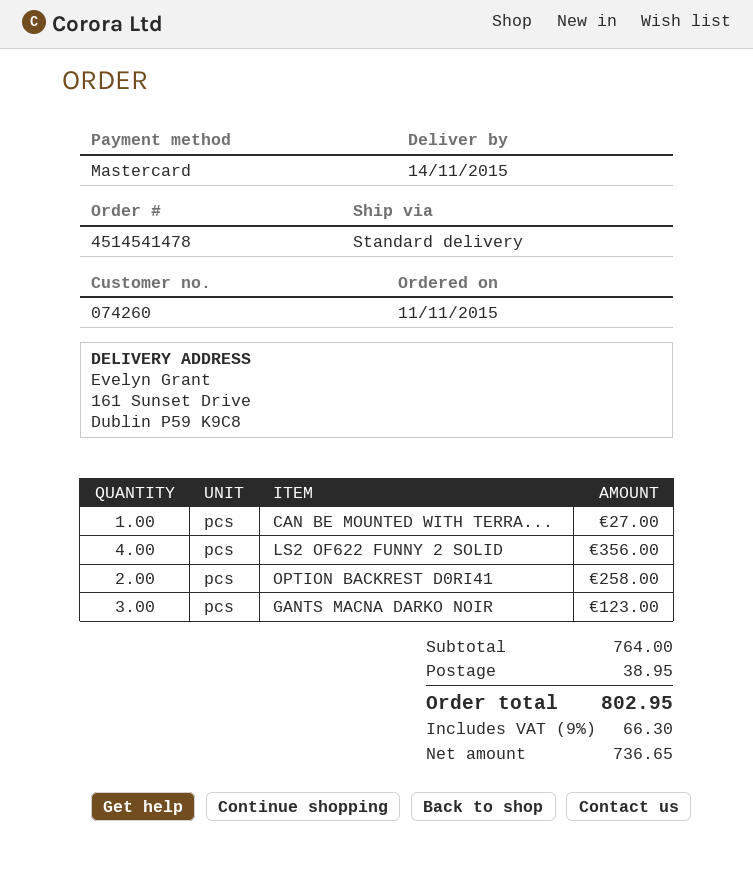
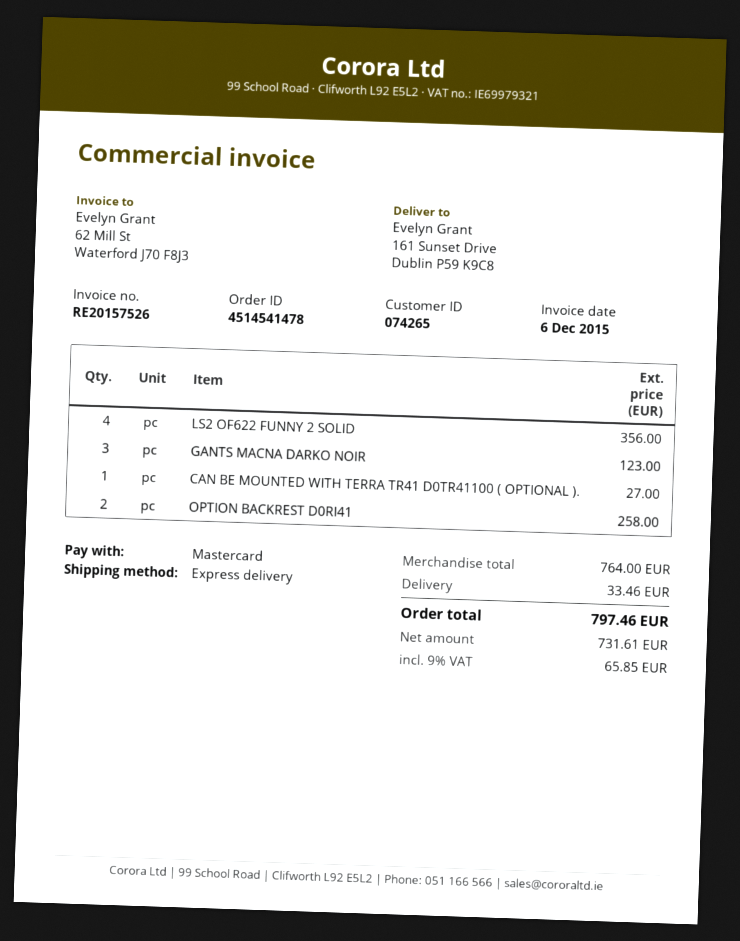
customer number: 074260 -> 074265
shipping method: standard -> express
shipping: 38.95 -> 33.46
net: 736.65 -> 731.61
tax: 9% = 66.30 -> 9% = 65.85
total: 802.95 -> 797.46

